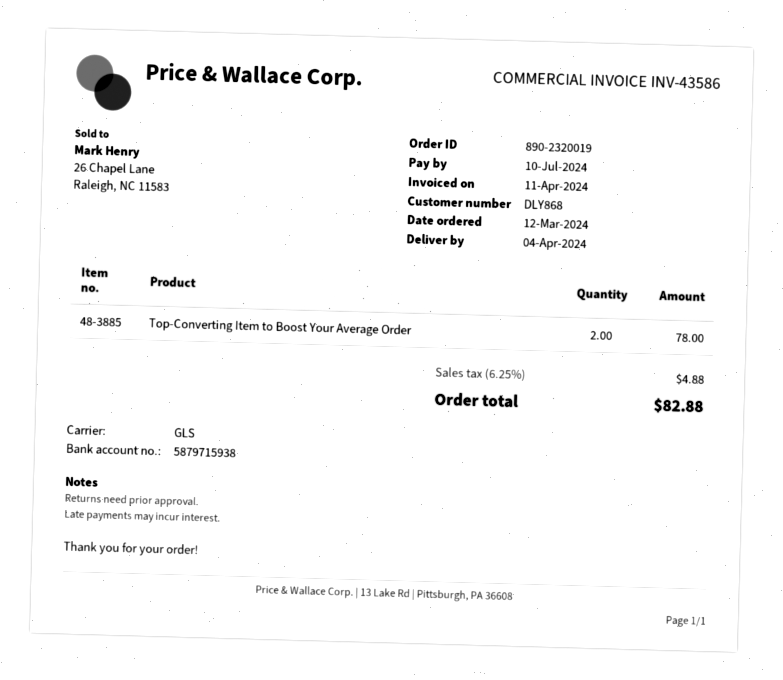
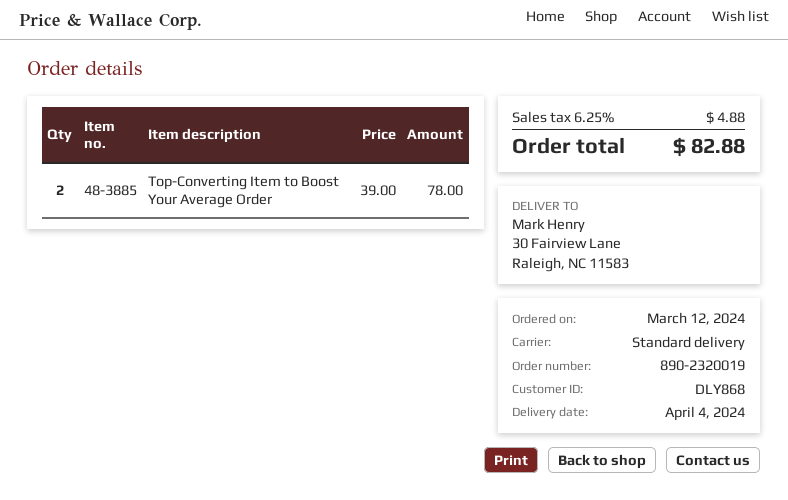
shipping method: GLS -> standard

